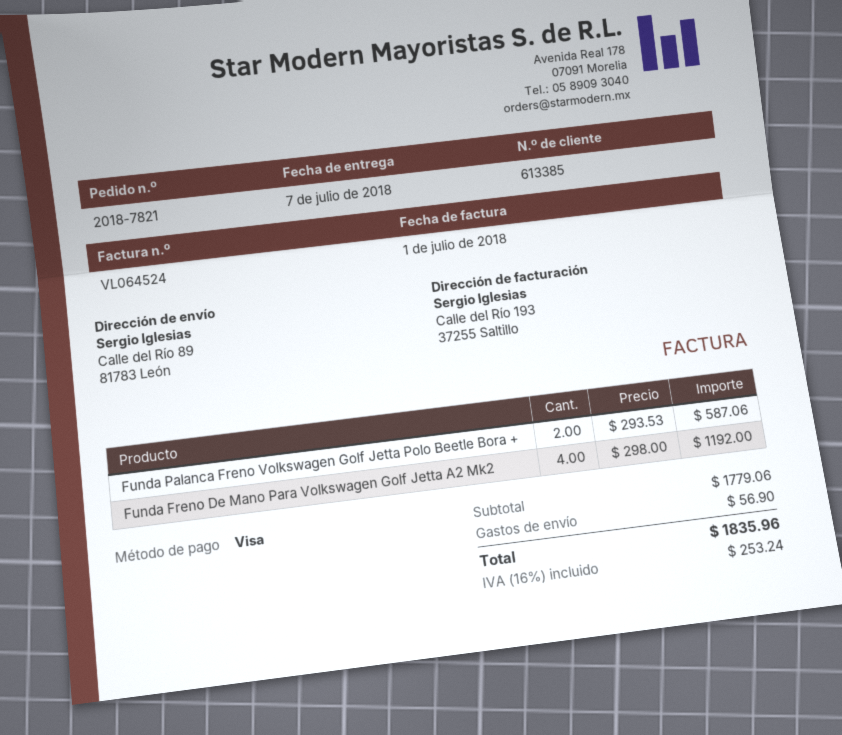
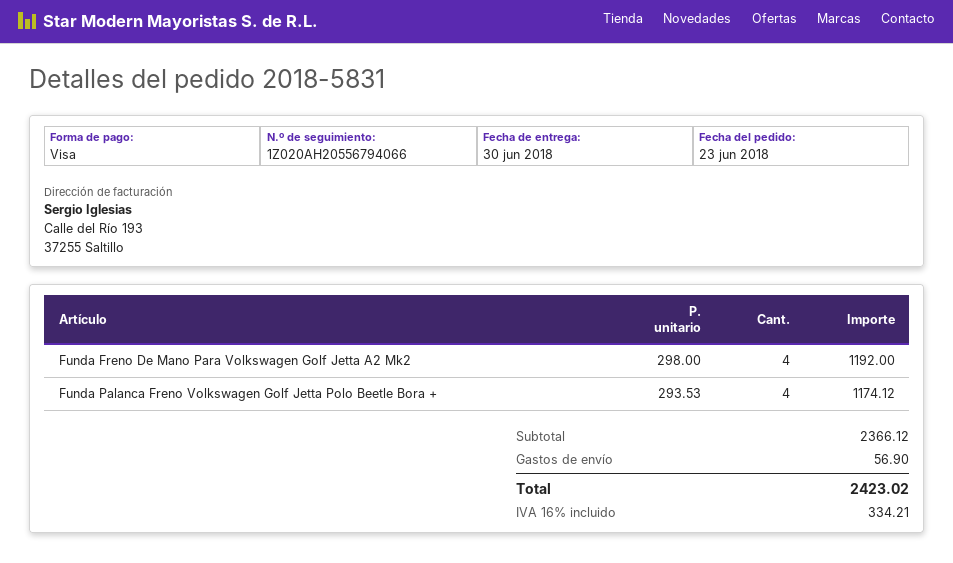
order number: 2018-7821 -> 2018-5831
delivery date: 2018-07-07 -> 2018-06-30
Funda Palanca Freno Volkswagen Golf Jetta Polo Beetle Bora +: 2 x 293.53 = 587.06 -> 4 x 293.53 = 1174.12
subtotal: 1779.06 -> 2366.12
tax: 16% = 253.24 -> 16% = 334.21
total: 1835.96 -> 2423.02

